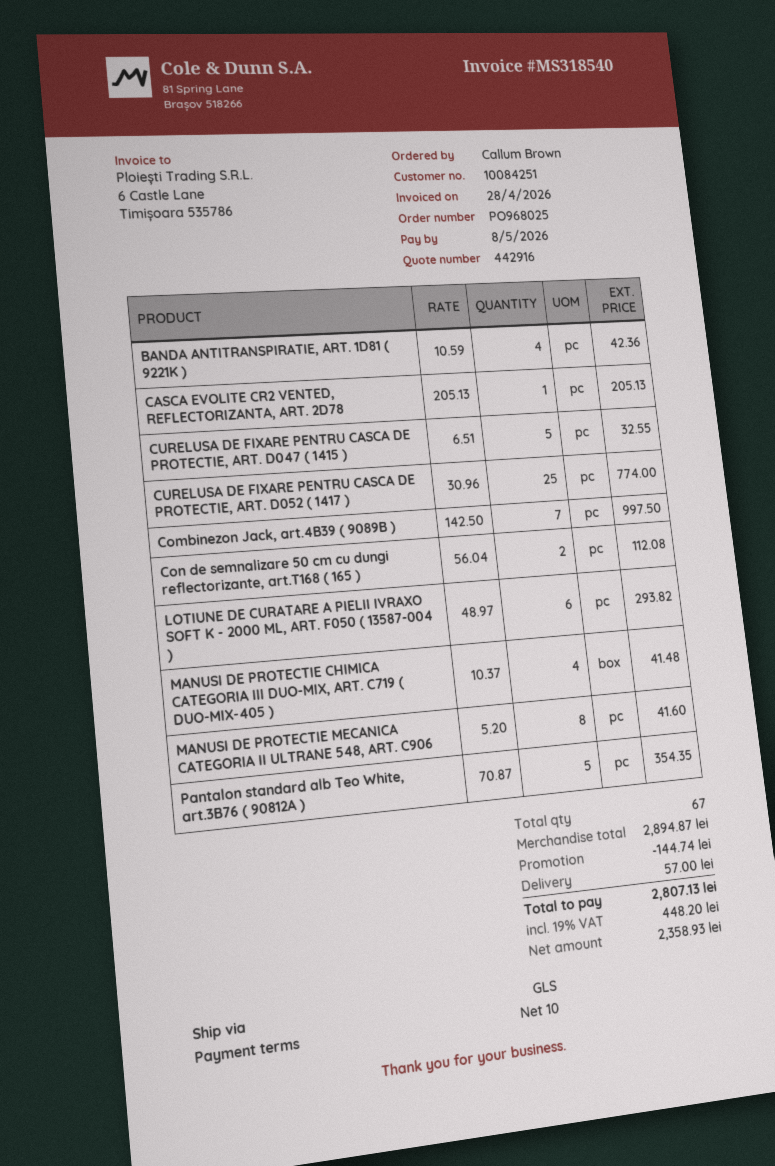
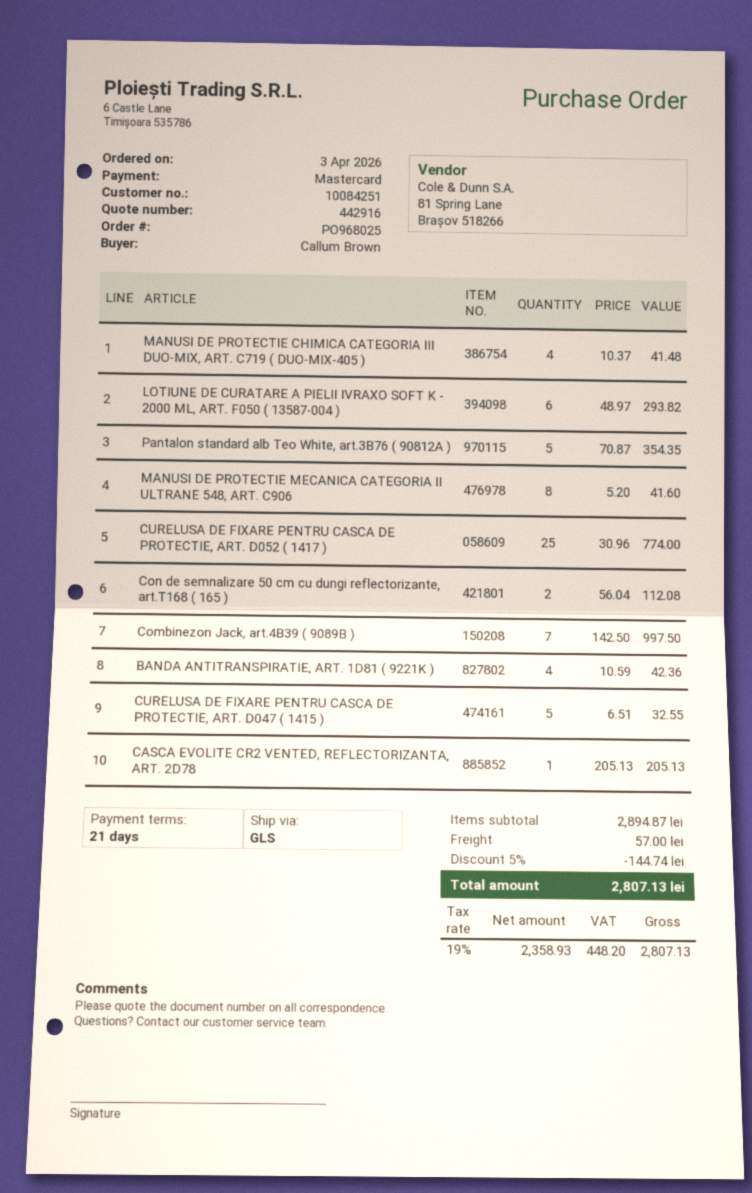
payment terms: 10 days -> 21 days

